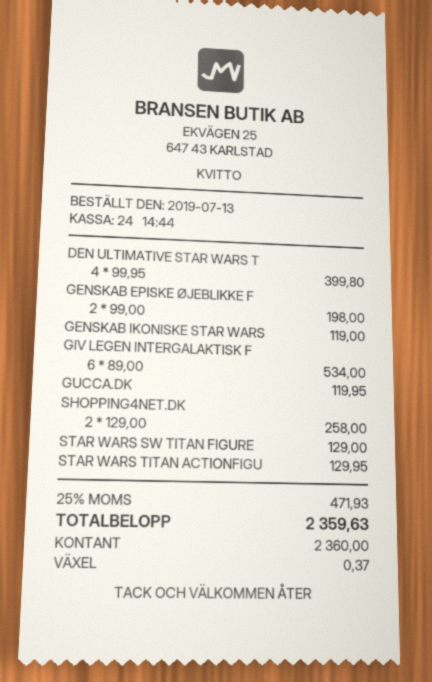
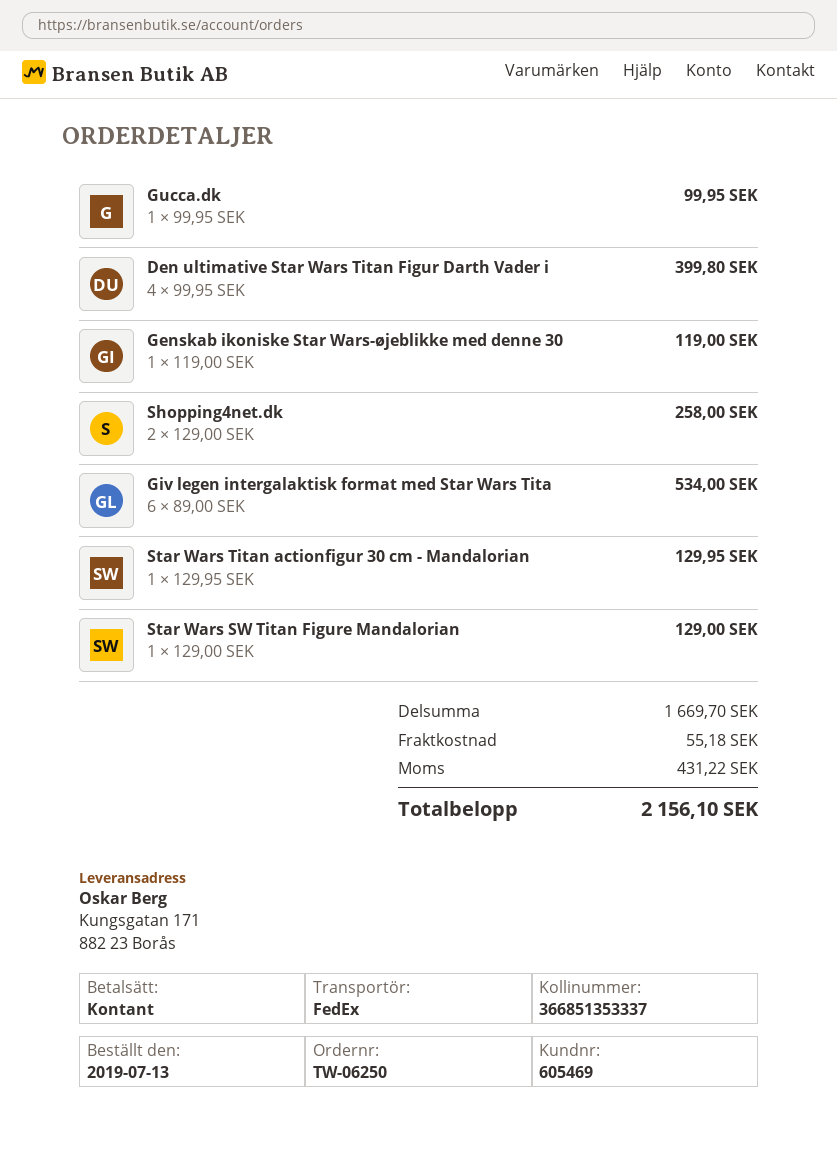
GENSKAB EPISKE ØJEBLIKKE F: 2 x 99.00 = 198.00 -> none
GUCCA.DK: 1 x 119.95 = 119.95 -> 1 x 99.95 = 99.95
shipping: none -> 55.18
tax: 471.93 -> 431.22
total: 2359.63 -> 2156.10

